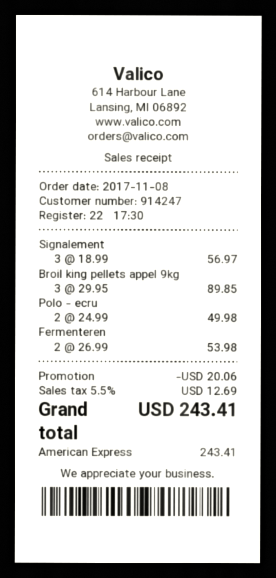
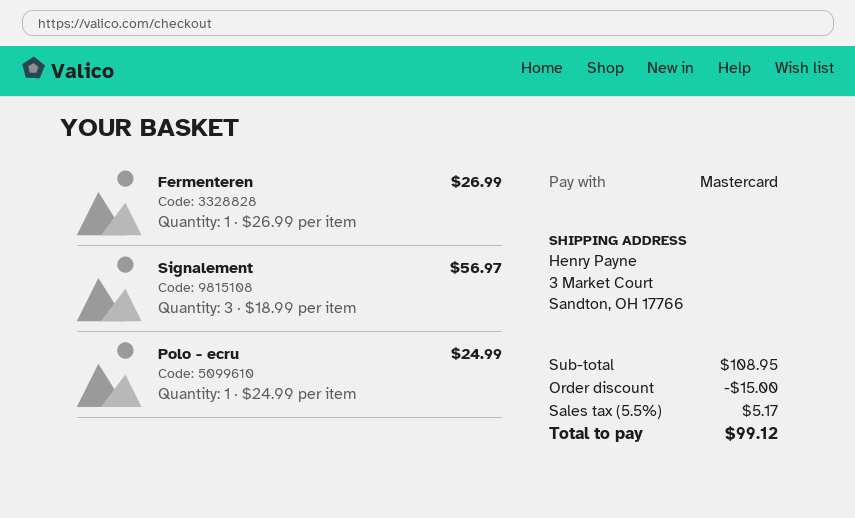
payment method: American Express -> Mastercard
Broil king pellets appel 9kg: 3 x 29.95 = 89.85 -> none
Polo - ecru: 2 x 24.99 = 49.98 -> 1 x 24.99 = 24.99
Fermenteren: 2 x 26.99 = 53.98 -> 1 x 26.99 = 26.99
discount: 20.06 -> 15.00
tax: 5.5% = 12.69 -> 5.5% = 5.17
total: 243.41 -> 99.12

